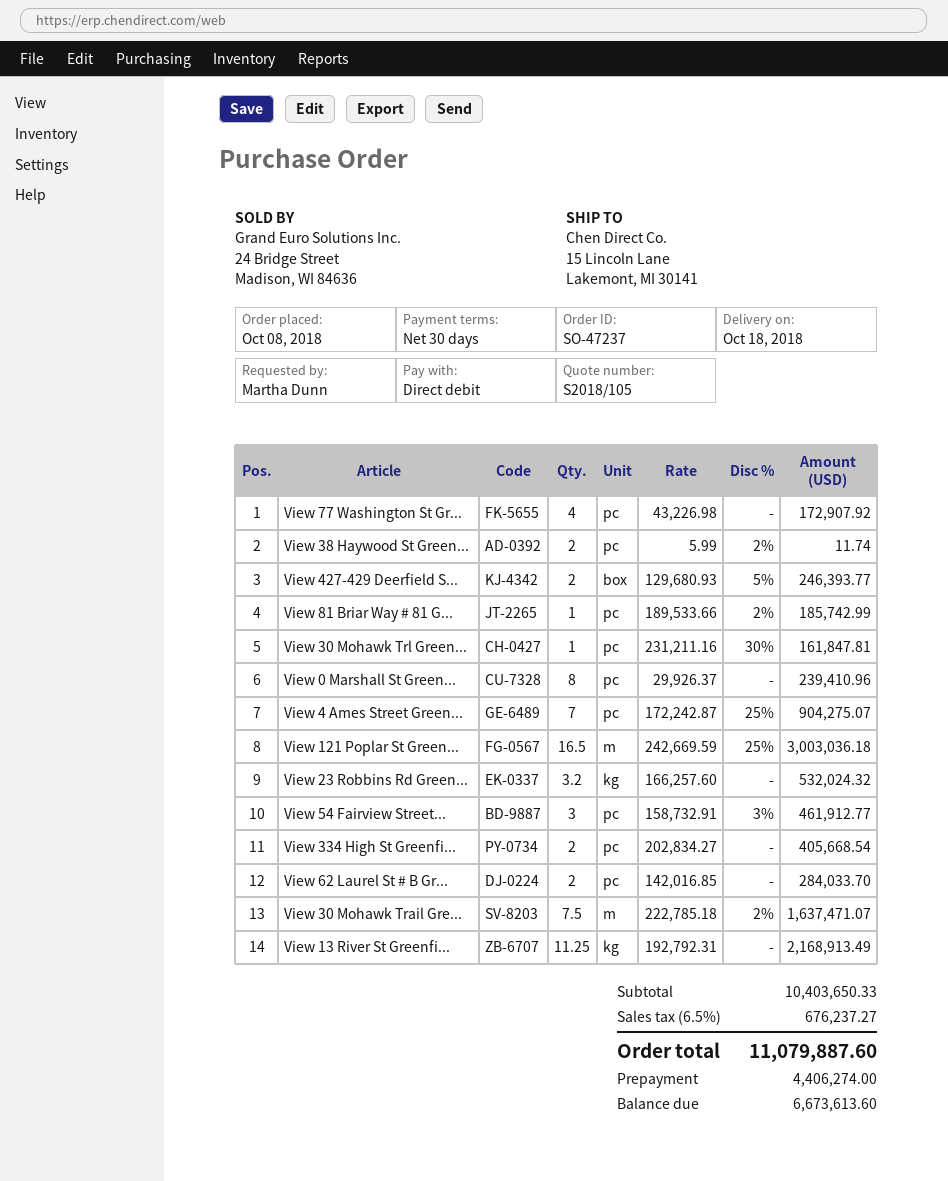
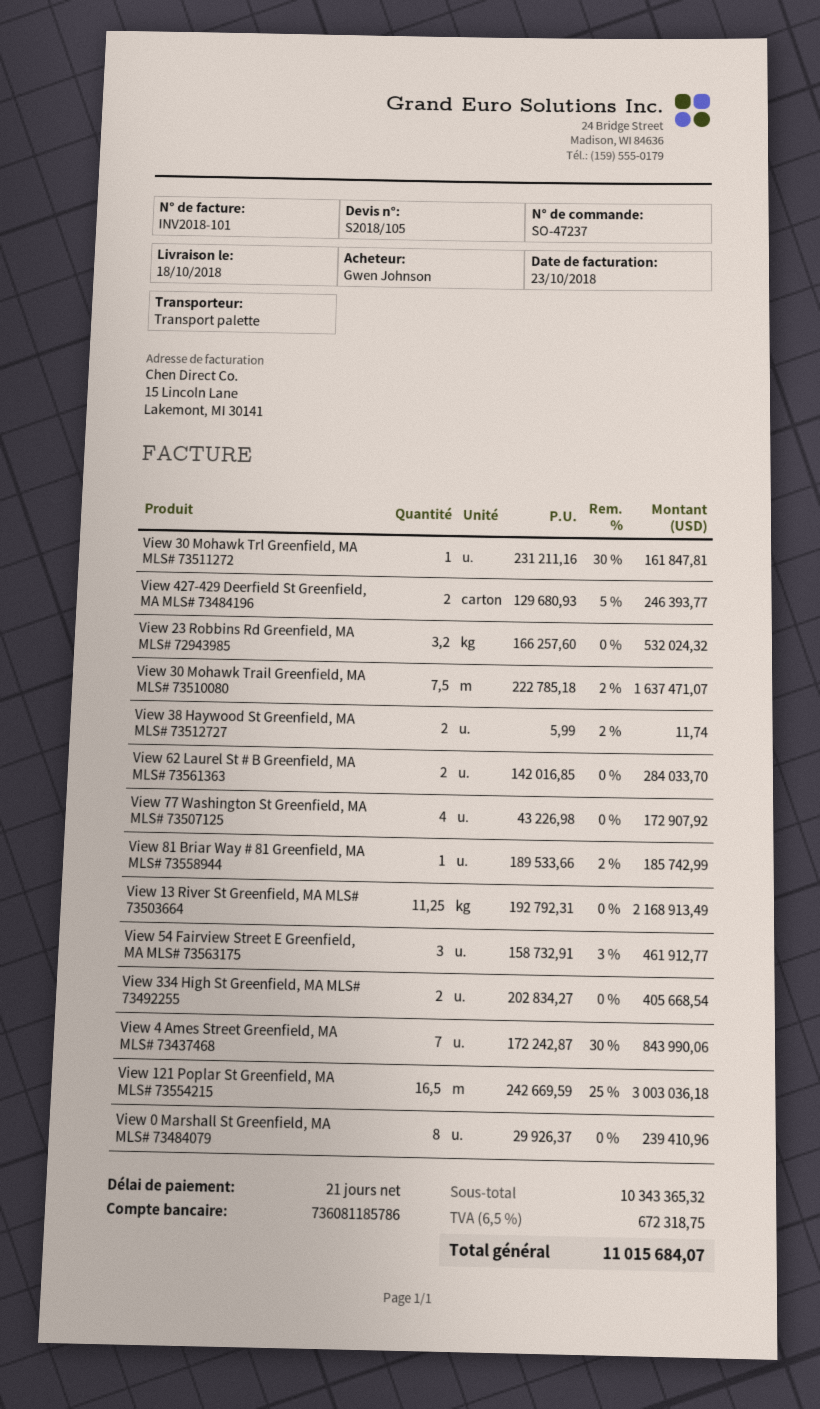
payment terms: 30 days -> 21 days
ordered by: Martha Dunn -> Gwen Johnson
View 4 Ames Street Green...: 7 x 172242.87 - 25% = 904275.07 -> 7 x 172242.87 - 30% = 843990.06
subtotal: 10403650.33 -> 10343365.32
tax: 6.5% = 676237.27 -> 6.5% = 672318.75
total: 11079887.60 -> 11015684.07

